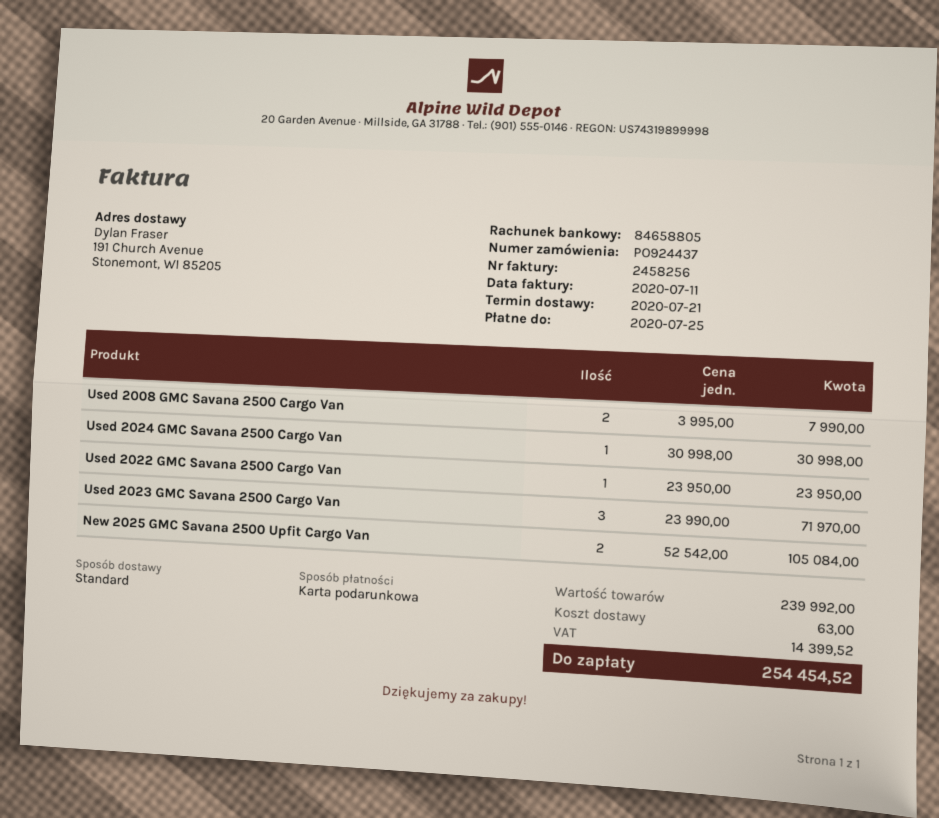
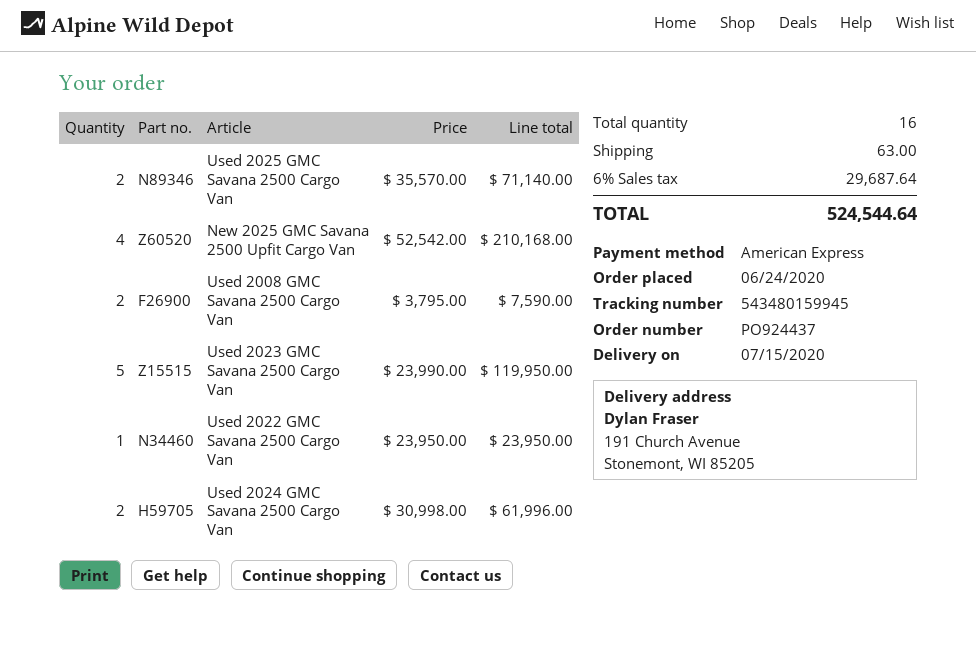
delivery date: 2020-07-21 -> 2020-07-15
payment method: gift card -> American Express
Used 2008 GMC Savana 2500 Cargo Van: 2 x 3995.00 = 7990.00 -> 2 x 3795.00 = 7590.00
Used 2024 GMC Savana 2500 Cargo Van: 1 x 30998.00 = 30998.00 -> 2 x 30998.00 = 61996.00
Used 2023 GMC Savana 2500 Cargo Van: 3 x 23990.00 = 71970.00 -> 5 x 23990.00 = 119950.00
New 2025 GMC Savana 2500 Upfit Cargo Van: 2 x 52542.00 = 105084.00 -> 4 x 52542.00 = 210168.00
Used 2025 GMC Savana 2500 Cargo Van: none -> 2 x 35570.00 = 71140.00
tax: 14399.52 -> 29687.64
total: 254454.52 -> 524544.64

